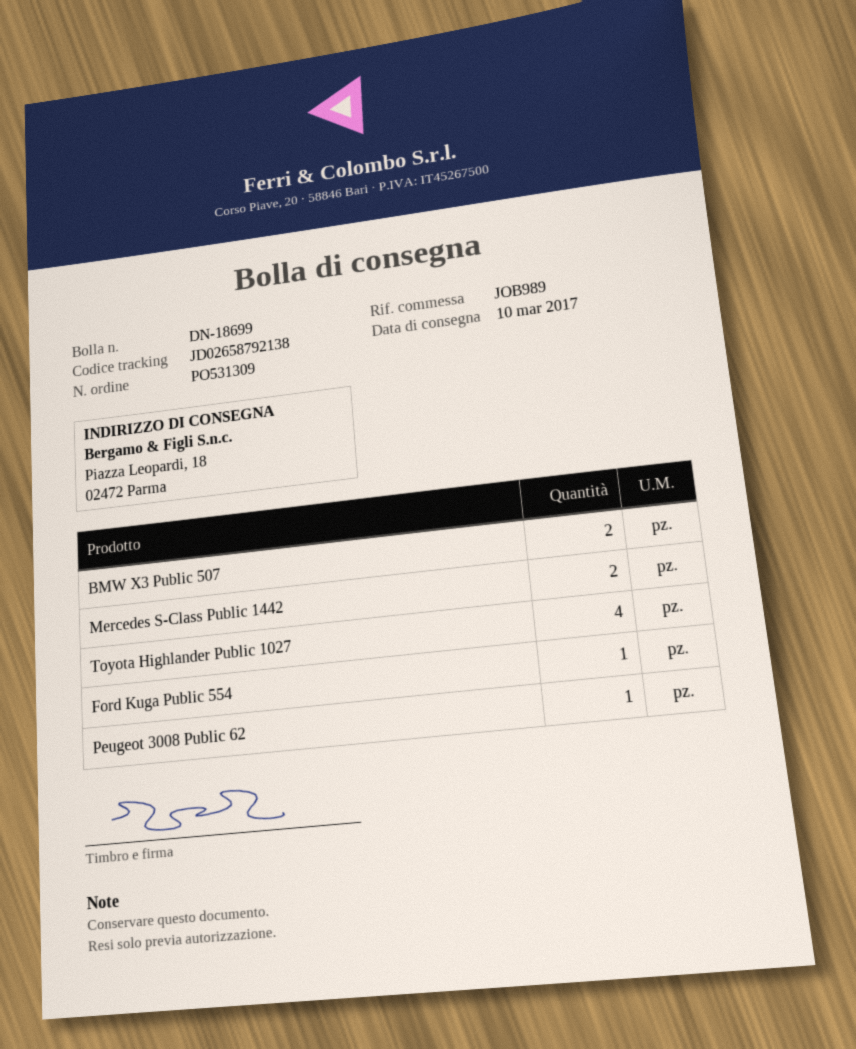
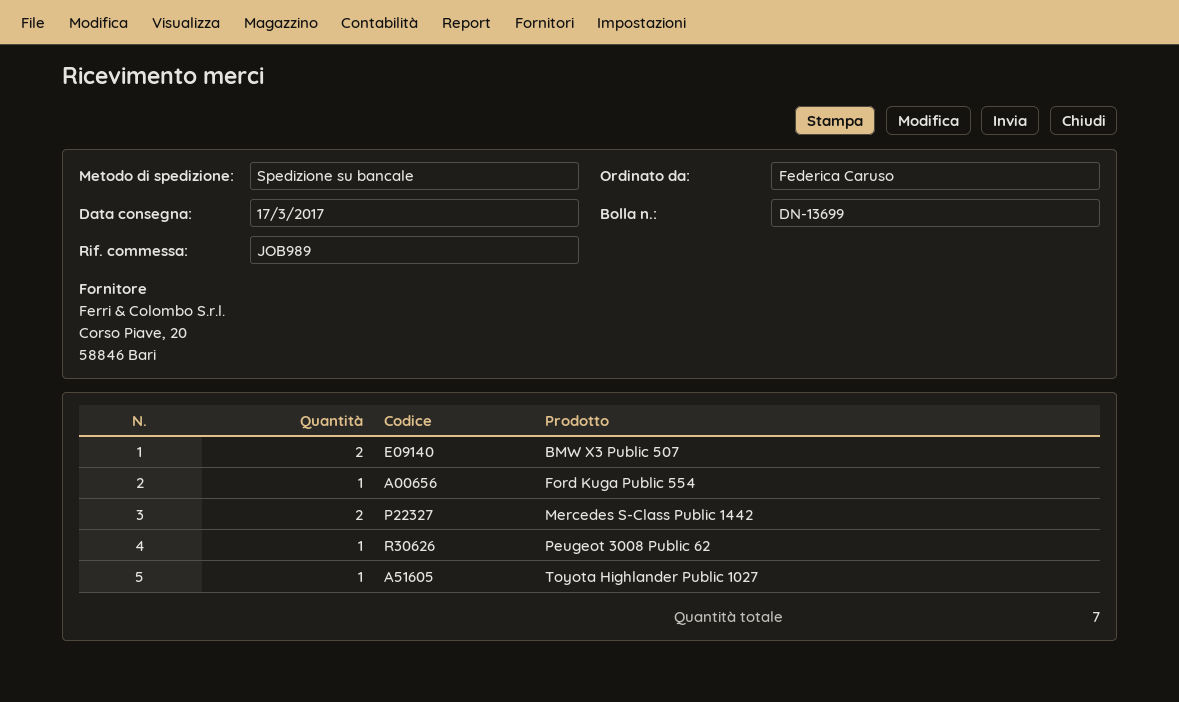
delivery note number: DN-18699 -> DN-13699
delivery date: 2017-03-10 -> 2017-03-17
Toyota Highlander Public 1027: 4 -> 1

